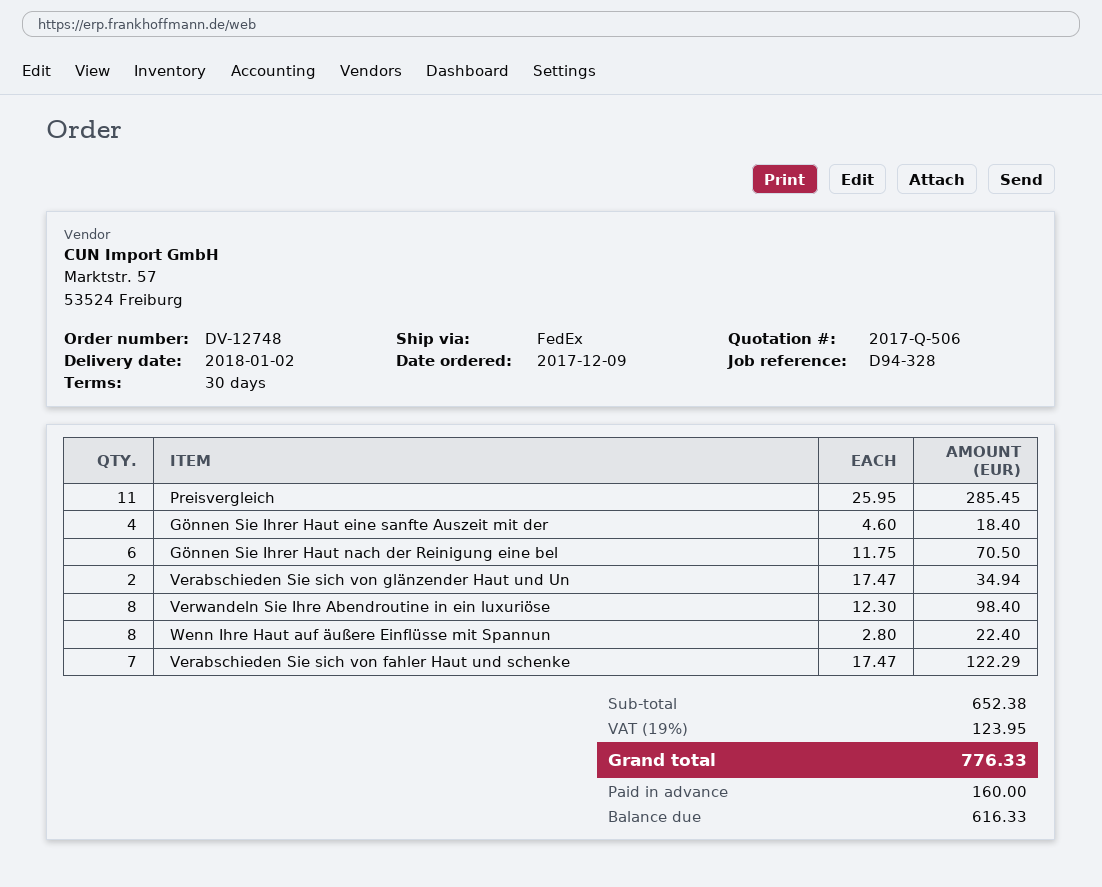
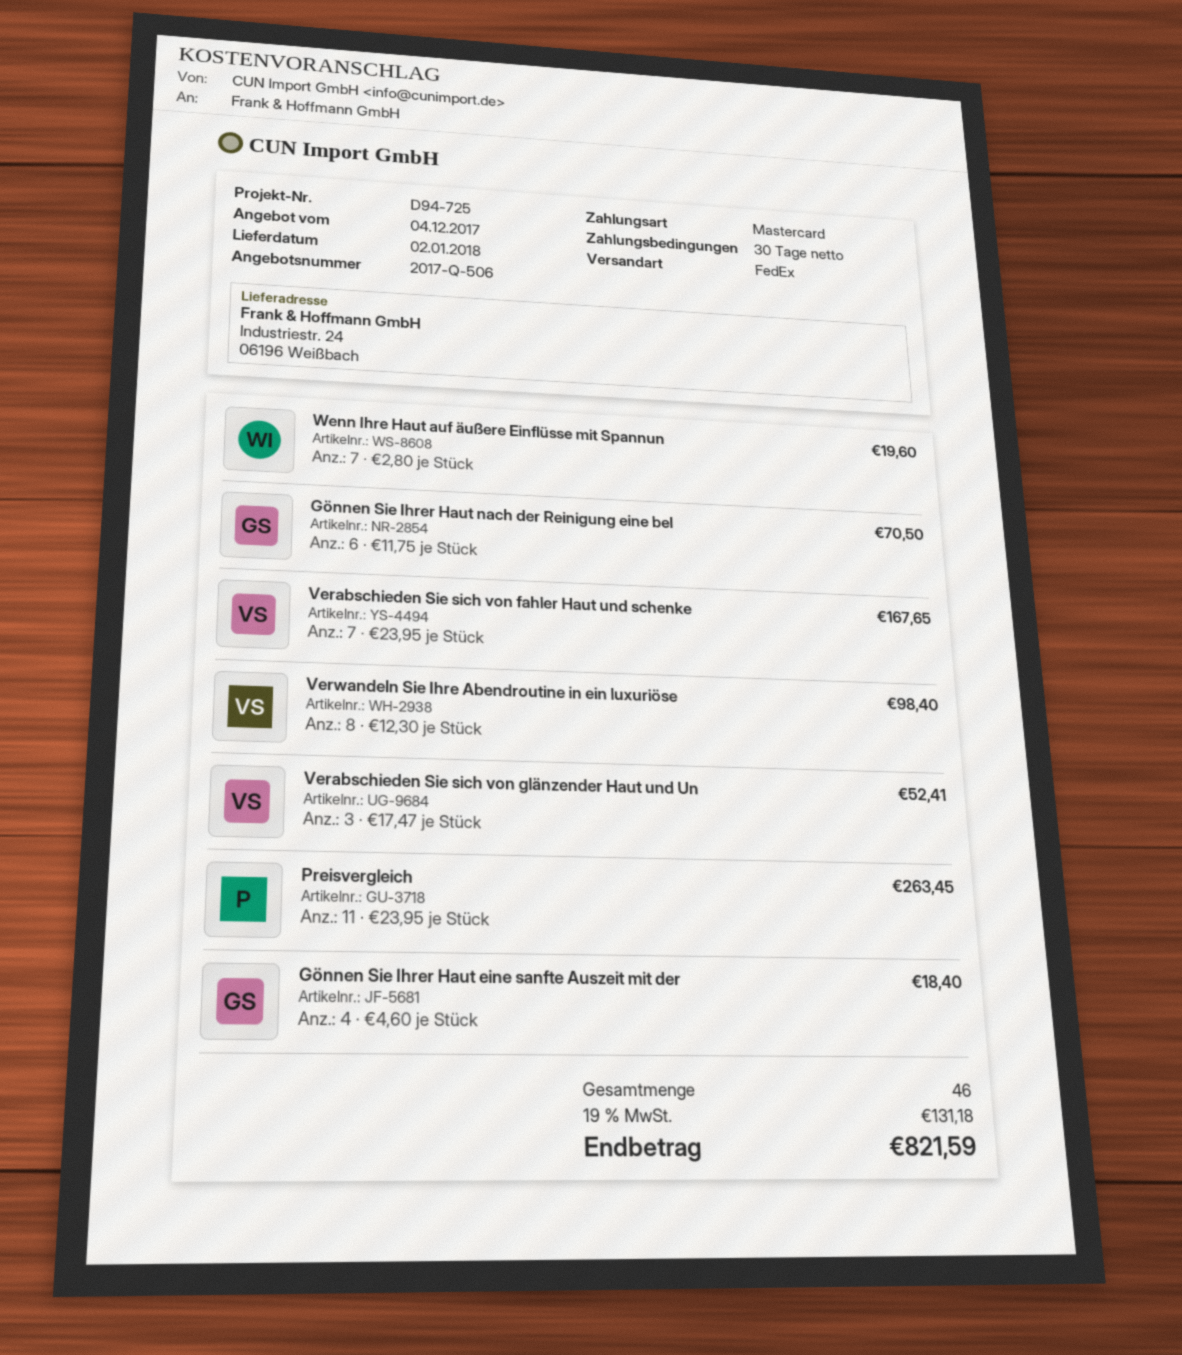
reference: D94-328 -> D94-725
Preisvergleich: 11 x 25.95 = 285.45 -> 11 x 23.95 = 263.45
Verabschieden Sie sich von glänzender Haut und Un: 2 x 17.47 = 34.94 -> 3 x 17.47 = 52.41
Wenn Ihre Haut auf äußere Einflüsse mit Spannun: 8 x 2.80 = 22.40 -> 7 x 2.80 = 19.60
Verabschieden Sie sich von fahler Haut und schenke: 7 x 17.47 = 122.29 -> 7 x 23.95 = 167.65
tax: 19% = 123.95 -> 19% = 131.18
total: 776.33 -> 821.59

